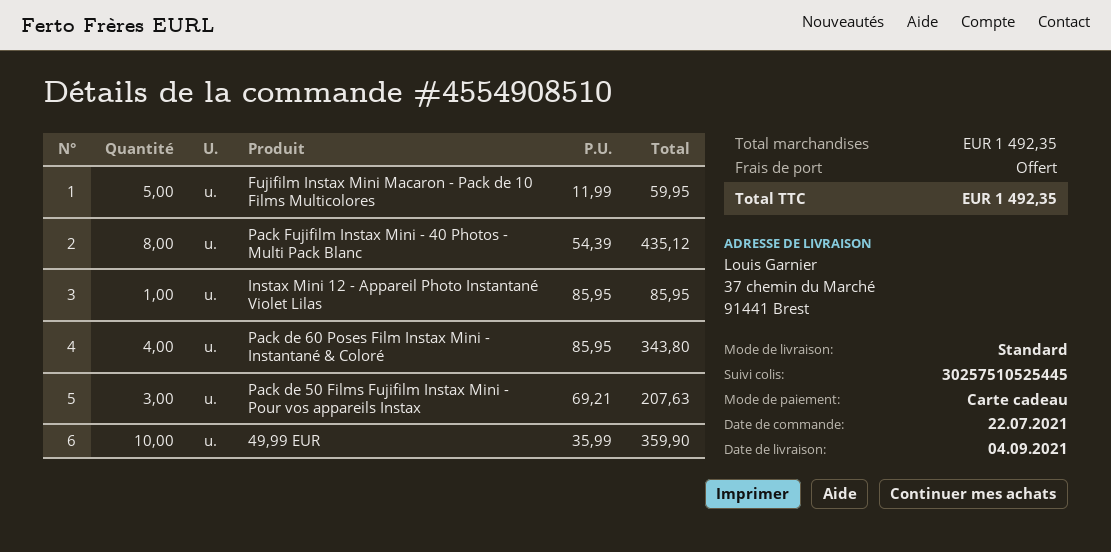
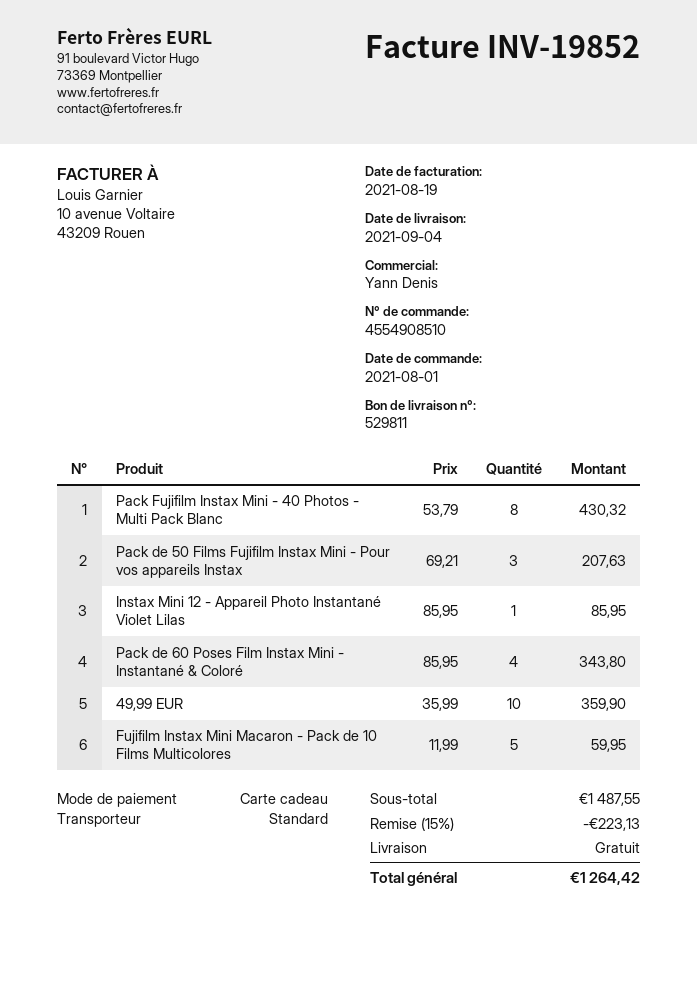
order date: 2021-07-22 -> 2021-08-01
Pack Fujifilm Instax Mini - 40 Photos - Multi Pack Blanc: 8 x 54.39 = 435.12 -> 8 x 53.79 = 430.32
subtotal: 1492.35 -> 1487.55
discount: none -> 15% = 223.13
total: 1492.35 -> 1264.42

